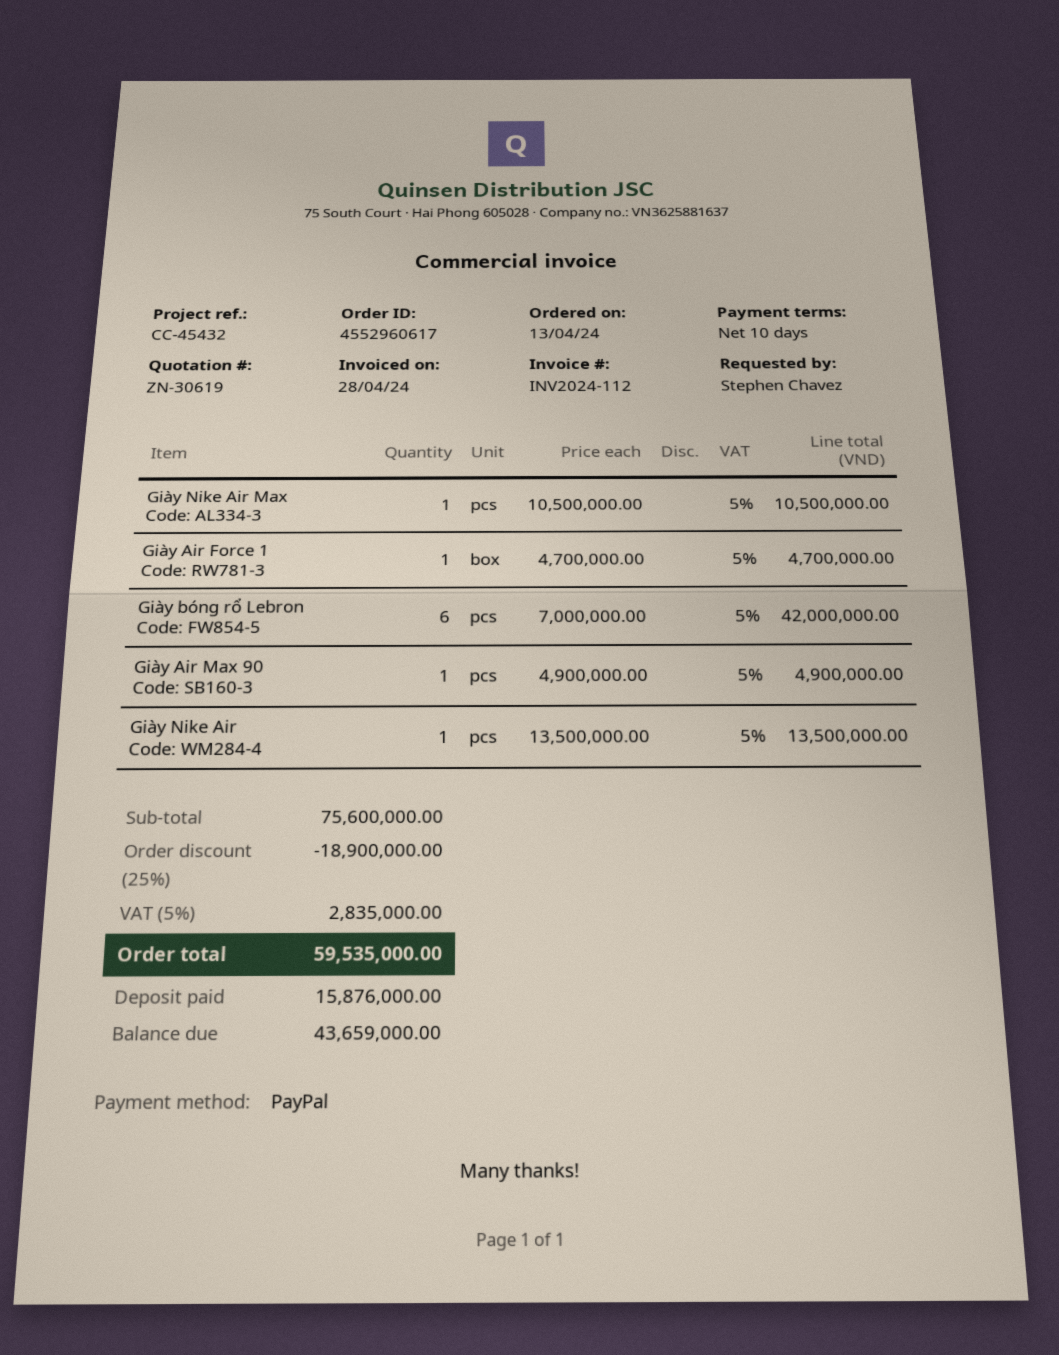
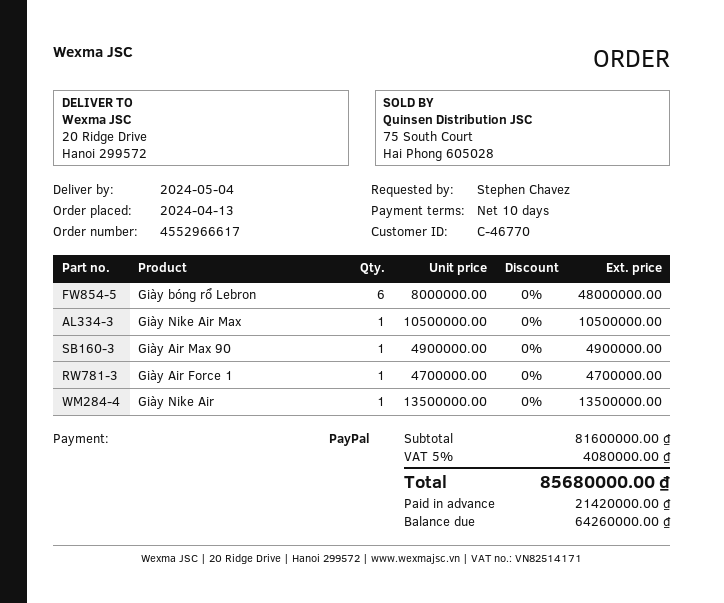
order number: 4552960617 -> 4552966617
Giày bóng rổ Lebron: 6 x 7000000.00 = 42000000.00 -> 6 x 8000000.00 = 48000000.00
subtotal: 75600000.00 -> 81600000.00
discount: 25% = 18900000.00 -> none
tax: 5% = 2835000.00 -> 5% = 4080000.00
total: 59535000.00 -> 85680000.00
deposit: 15876000.00 -> 21420000.00
balance: 43659000.00 -> 64260000.00

